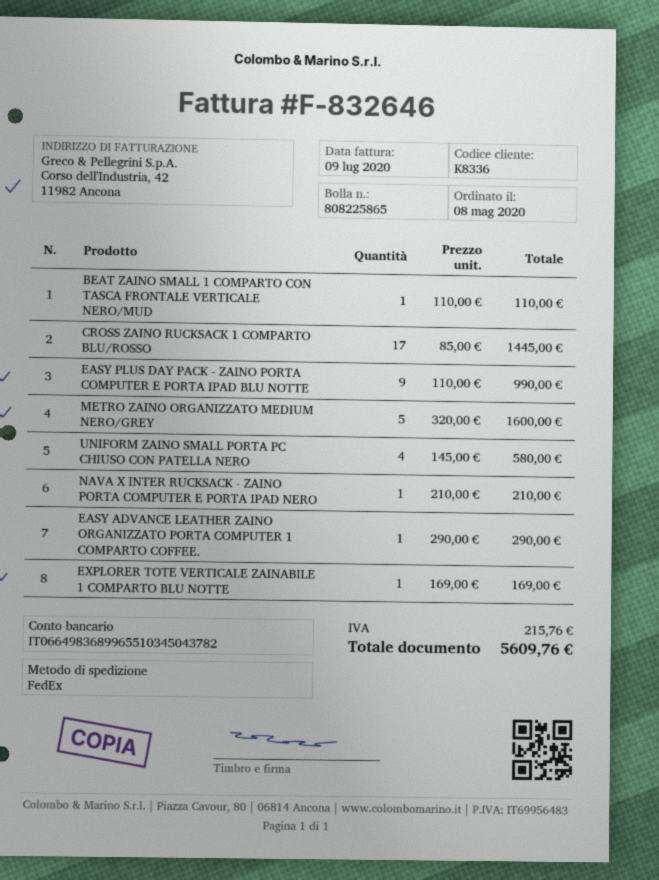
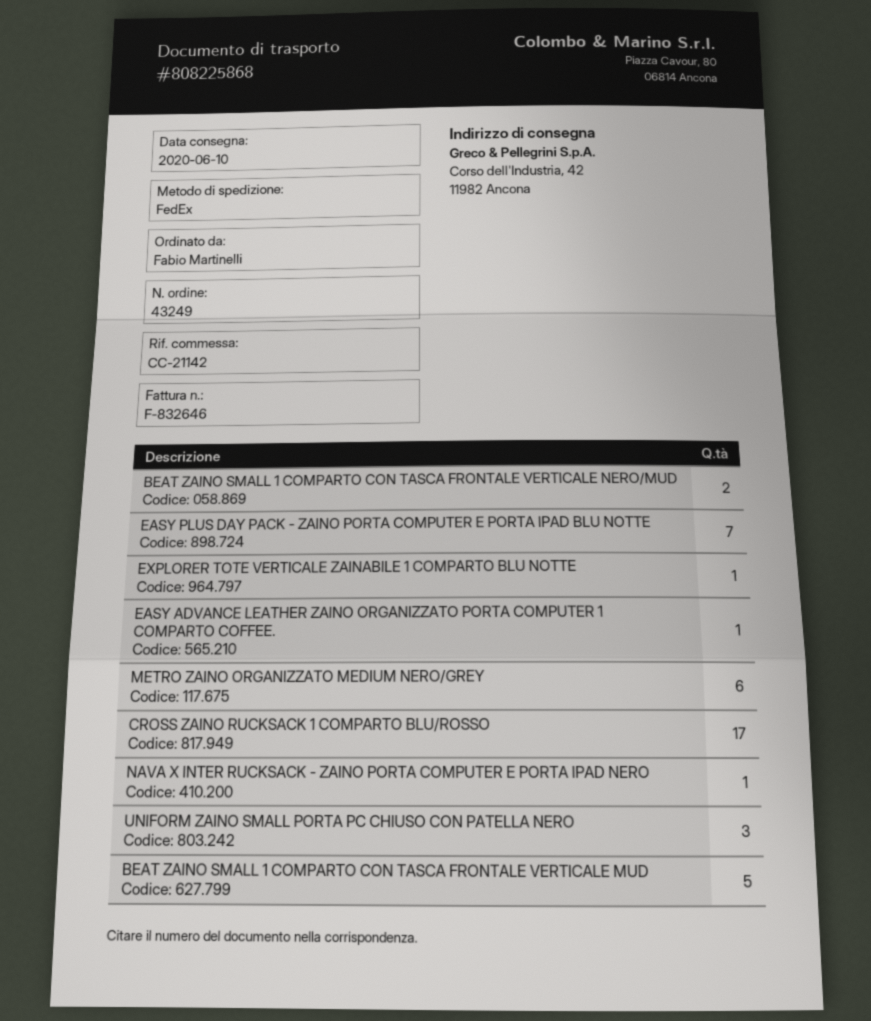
delivery note number: 808225865 -> 808225868
BEAT ZAINO SMALL 1 COMPARTO CON TASCA FRONTALE VERTICALE NERO/MUD: 1 -> 2
EASY PLUS DAY PACK - ZAINO PORTA COMPUTER E PORTA IPAD BLU NOTTE: 9 -> 7
METRO ZAINO ORGANIZZATO MEDIUM NERO/GREY: 5 -> 6
UNIFORM ZAINO SMALL PORTA PC CHIUSO CON PATELLA NERO: 4 -> 3
BEAT ZAINO SMALL 1 COMPARTO CON TASCA FRONTALE VERTICALE MUD: none -> 5

